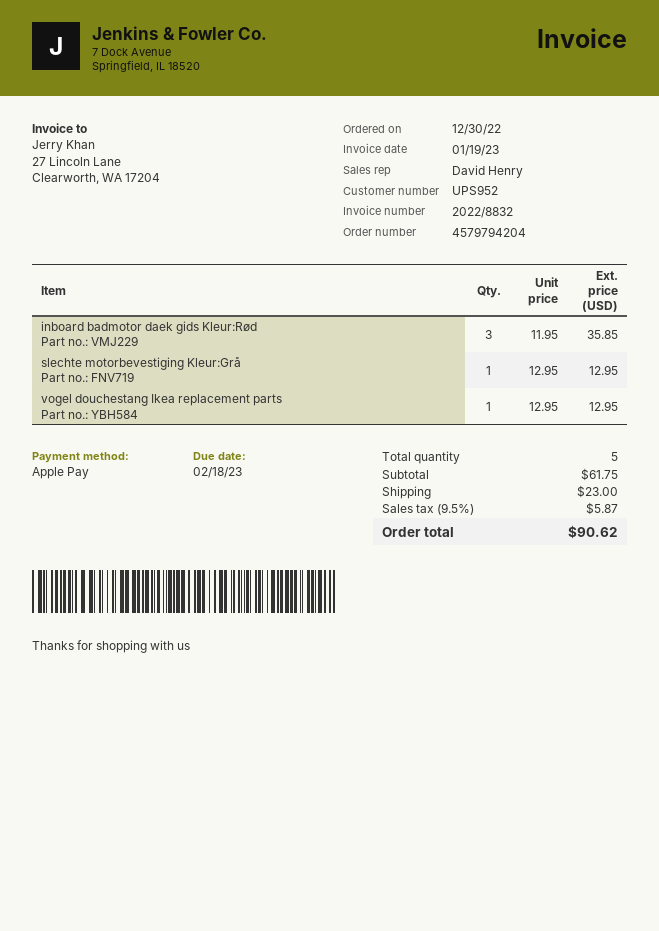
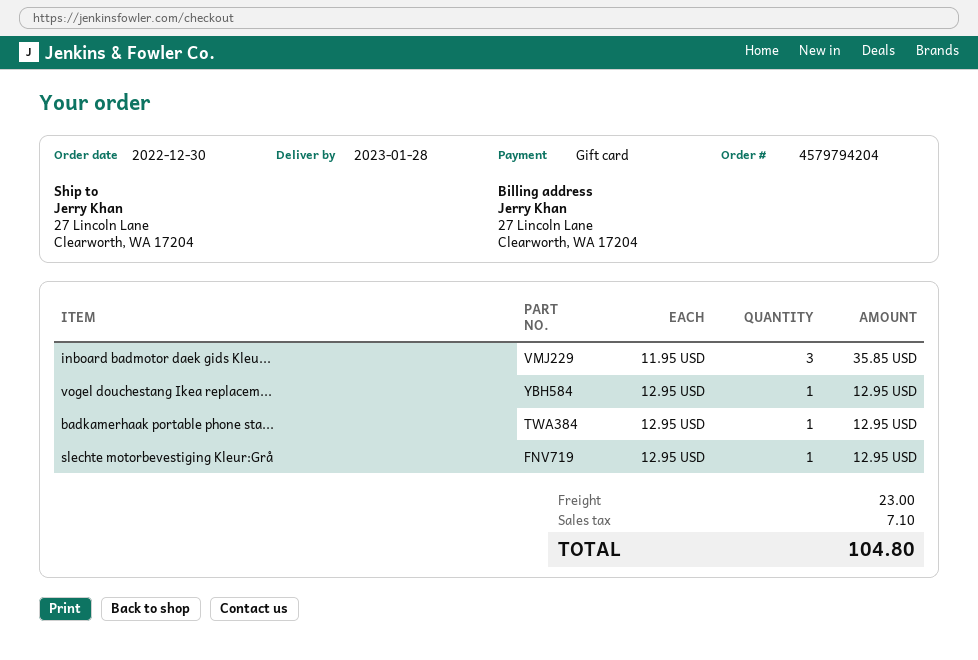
payment method: Apple Pay -> gift card
badkamerhaak portable phone sta...: none -> 1 x 12.95 = 12.95
tax: 5.87 -> 7.10
total: 90.62 -> 104.80

